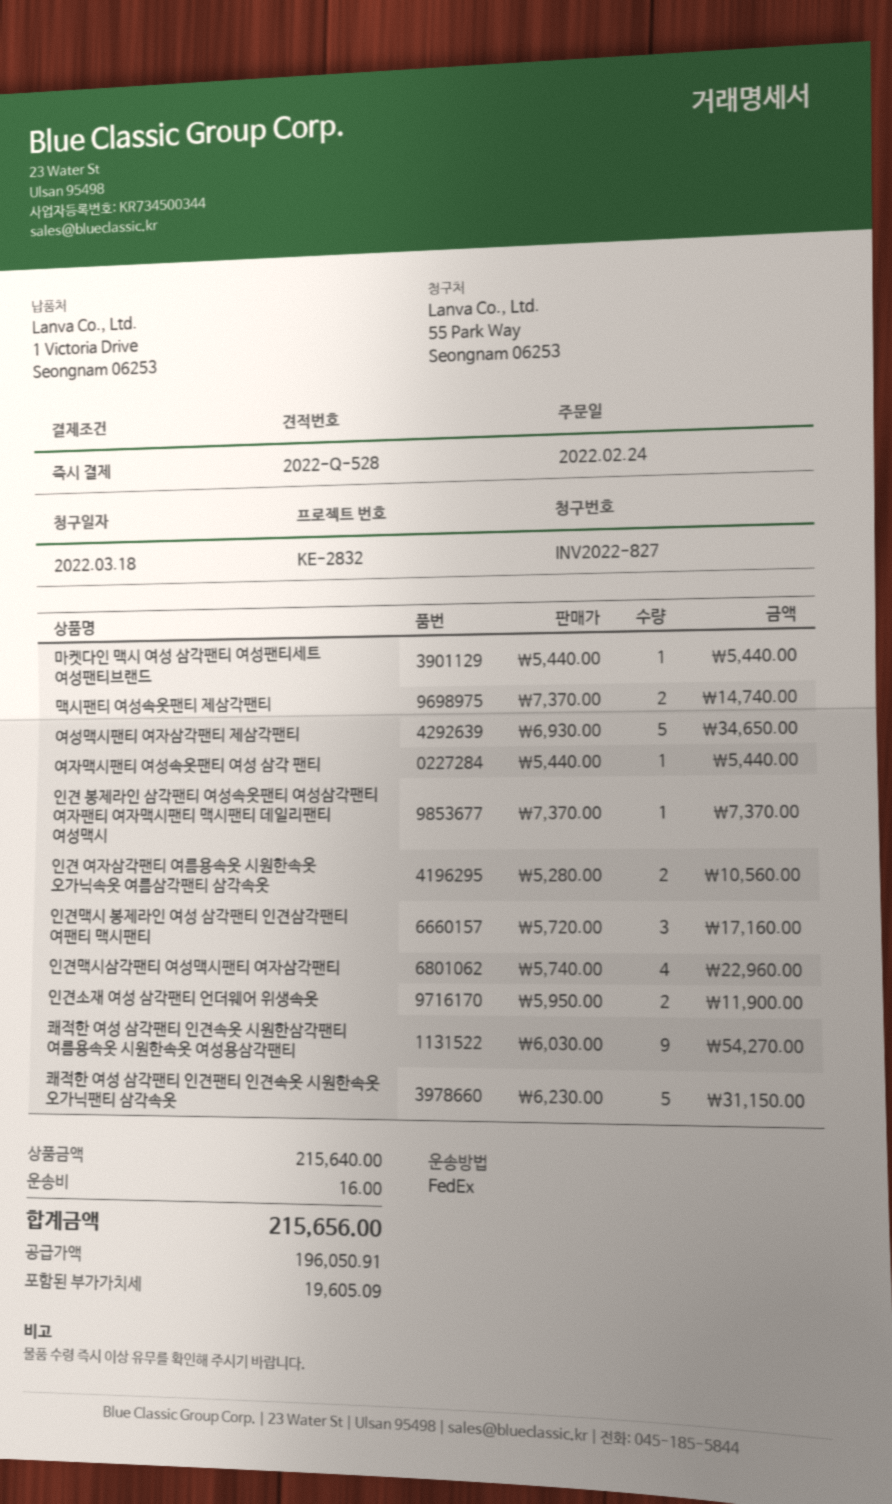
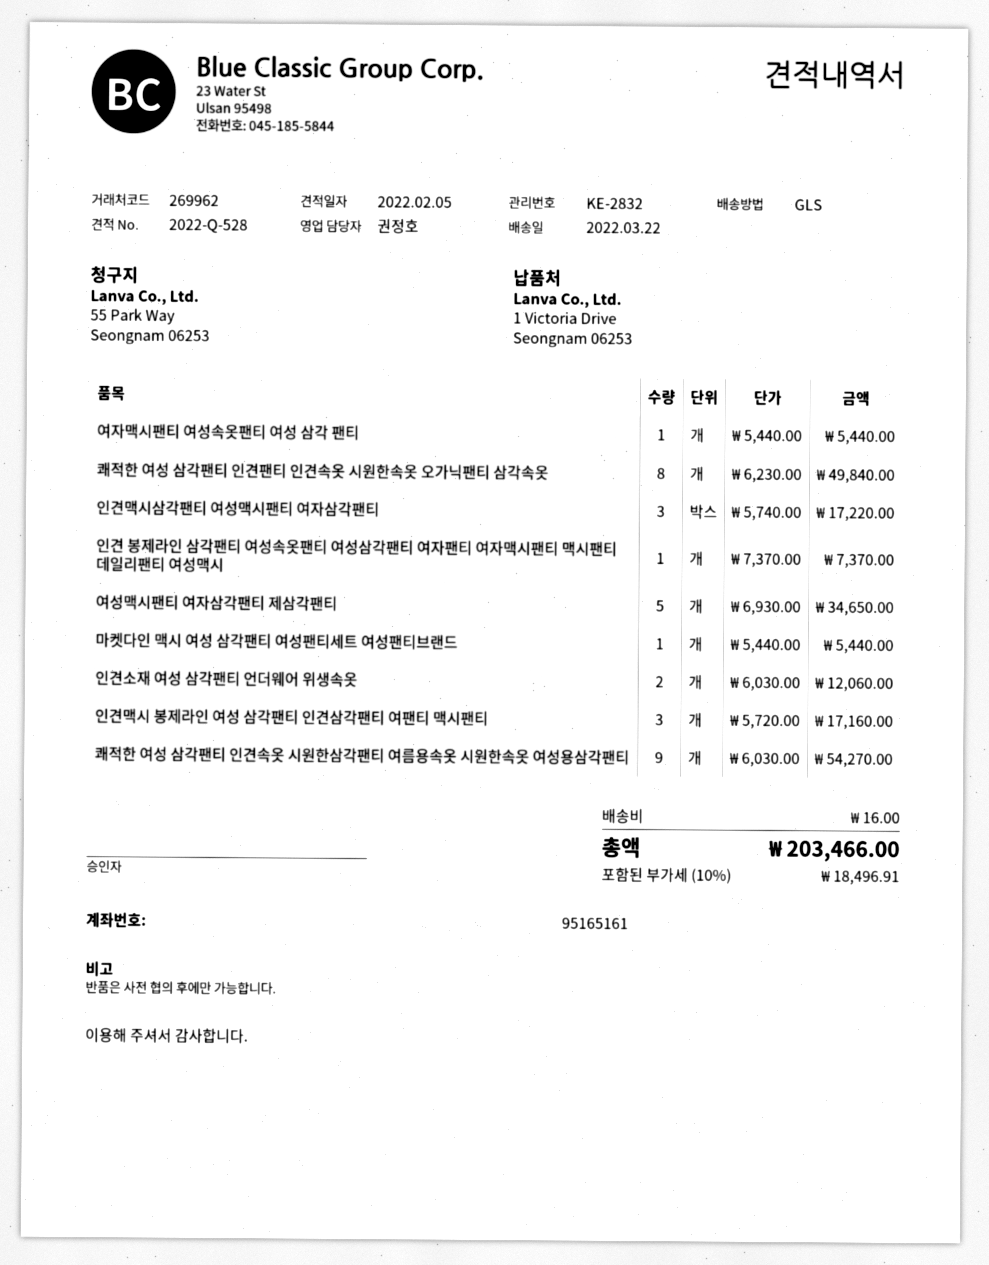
shipping method: FedEx -> GLS
맥시팬티 여성속옷팬티 제삼각팬티: 2 x 7370.00 = 14740.00 -> none
인견 여자삼각팬티 여름용속옷 시원한속옷 오가닉속옷 여름삼각팬티 삼각속옷: 2 x 5280.00 = 10560.00 -> none
인견맥시삼각팬티 여성맥시팬티 여자삼각팬티: 4 x 5740.00 = 22960.00 -> 3 x 5740.00 = 17220.00
인견소재 여성 삼각팬티 언더웨어 위생속옷: 2 x 5950.00 = 11900.00 -> 2 x 6030.00 = 12060.00
쾌적한 여성 삼각팬티 인견팬티 인견속옷 시원한속옷 오가닉팬티 삼각속옷: 5 x 6230.00 = 31150.00 -> 8 x 6230.00 = 49840.00
tax: 19605.09 -> 18496.91
total: 215656.00 -> 203466.00

